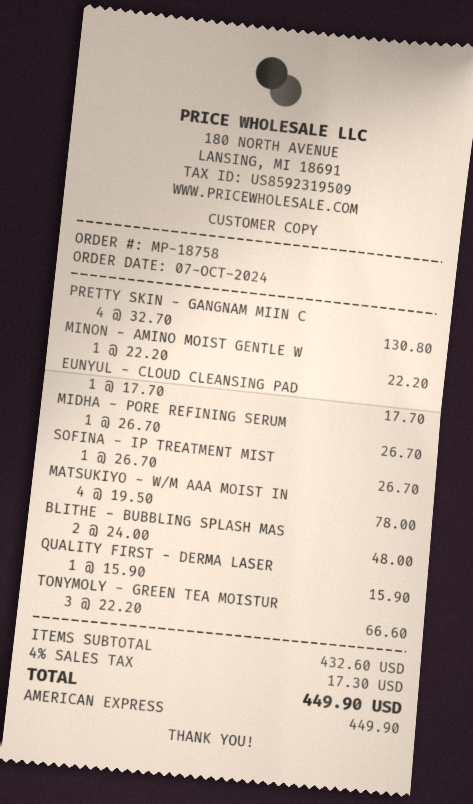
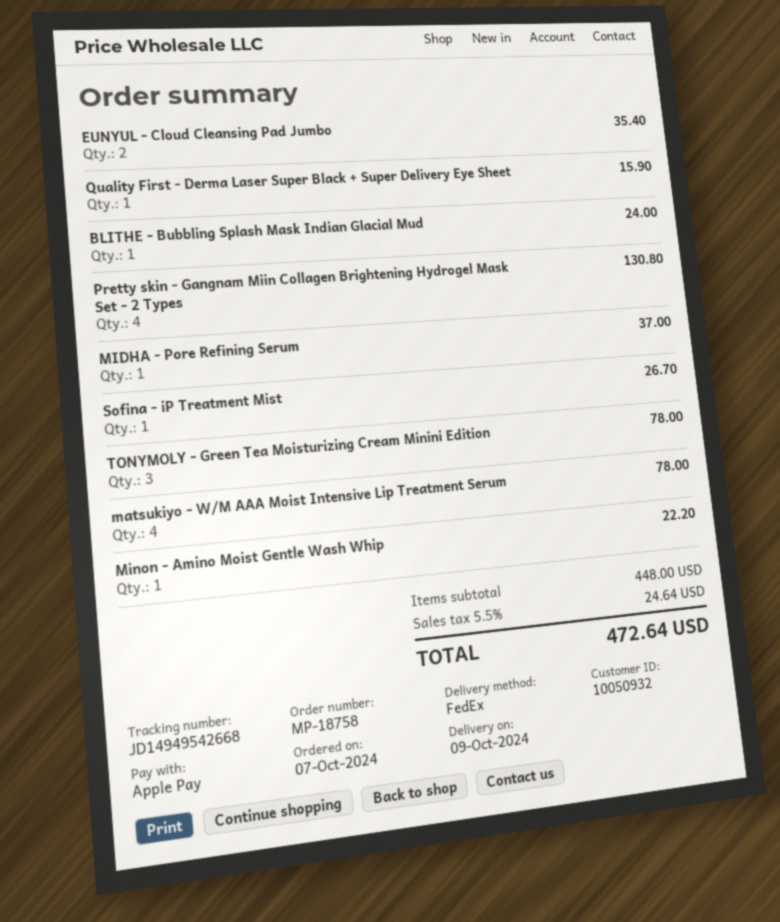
payment method: American Express -> Apple Pay
EUNYUL - CLOUD CLEANSING PAD: 1 for 17.70 -> 2 for 35.40
MIDHA - PORE REFINING SERUM: 1 for 26.70 -> 1 for 37.00
BLITHE - BUBBLING SPLASH MAS: 2 for 48.00 -> 1 for 24.00
TONYMOLY - GREEN TEA MOISTUR: 3 for 66.60 -> 3 for 78.00
subtotal: 432.60 -> 448.00
tax: 4% = 17.30 -> 5.5% = 24.64
total: 449.90 -> 472.64

